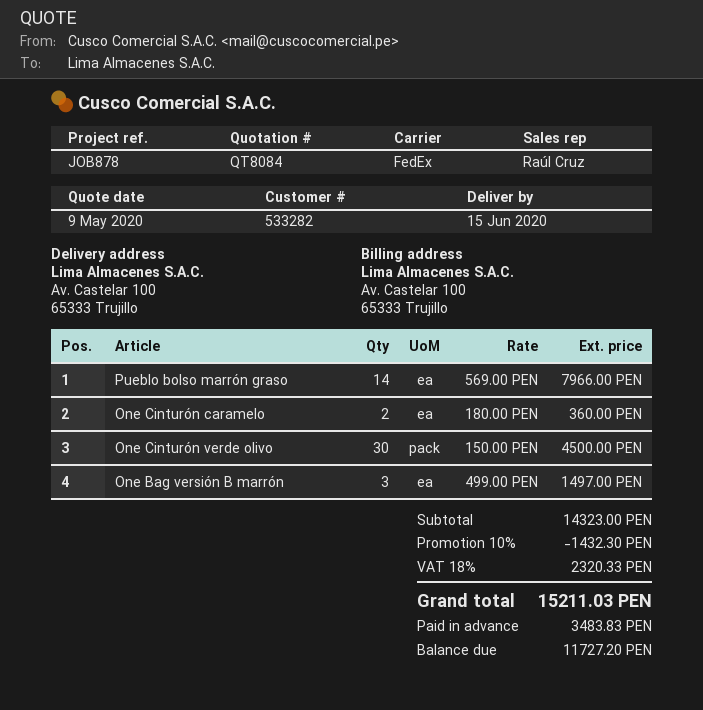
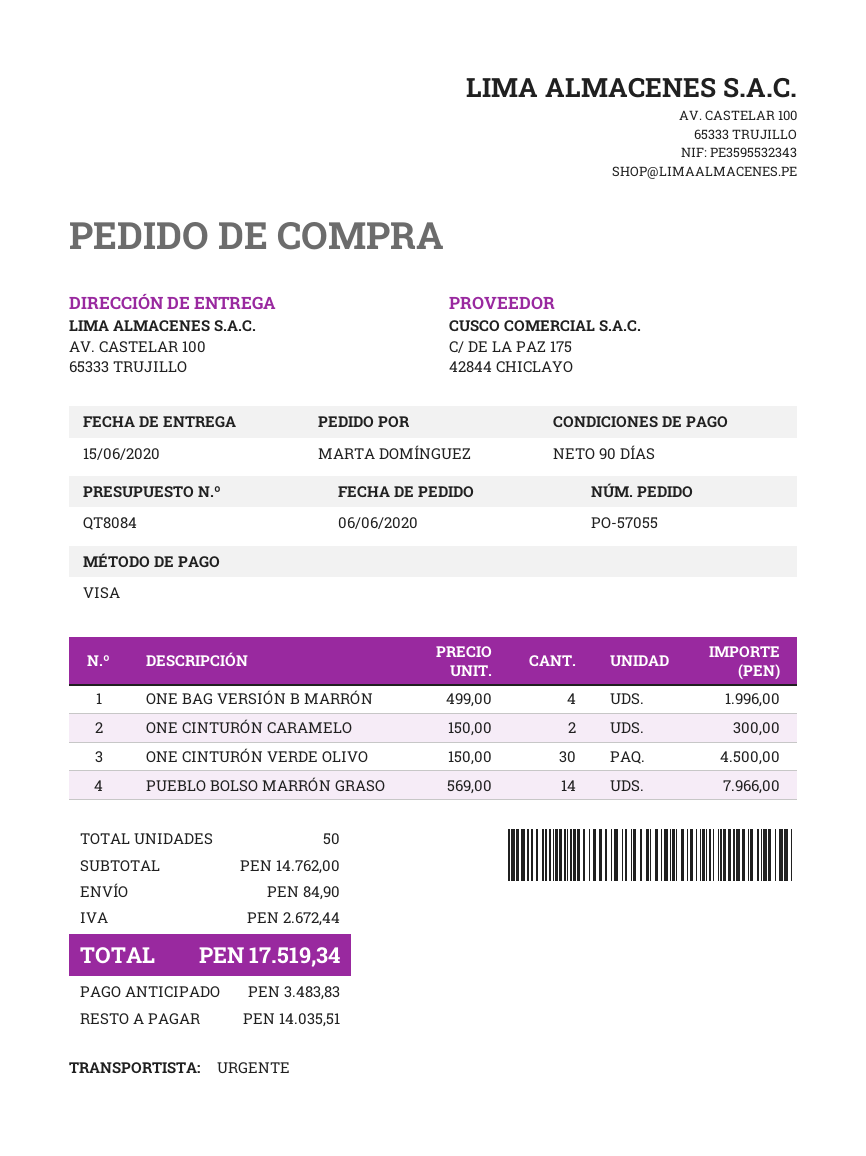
shipping method: FedEx -> express
One Cinturón caramelo: 2 x 180.00 = 360.00 -> 2 x 150.00 = 300.00
One Bag versión B marrón: 3 x 499.00 = 1497.00 -> 4 x 499.00 = 1996.00
subtotal: 14323.00 -> 14762.00
discount: 10% = 1432.30 -> none
shipping: none -> 84.90
tax: 2320.33 -> 2672.44
total: 15211.03 -> 17519.34
balance: 11727.20 -> 14035.51

